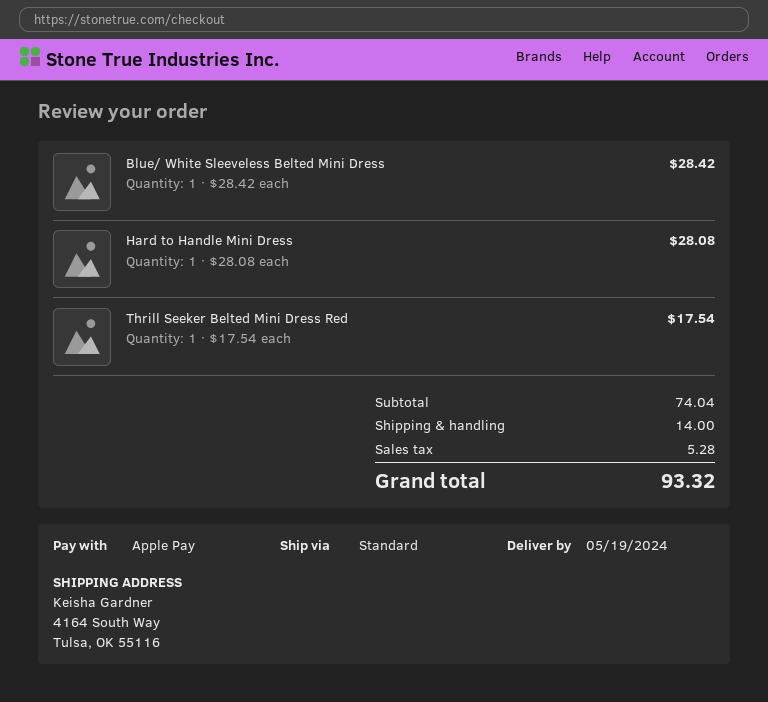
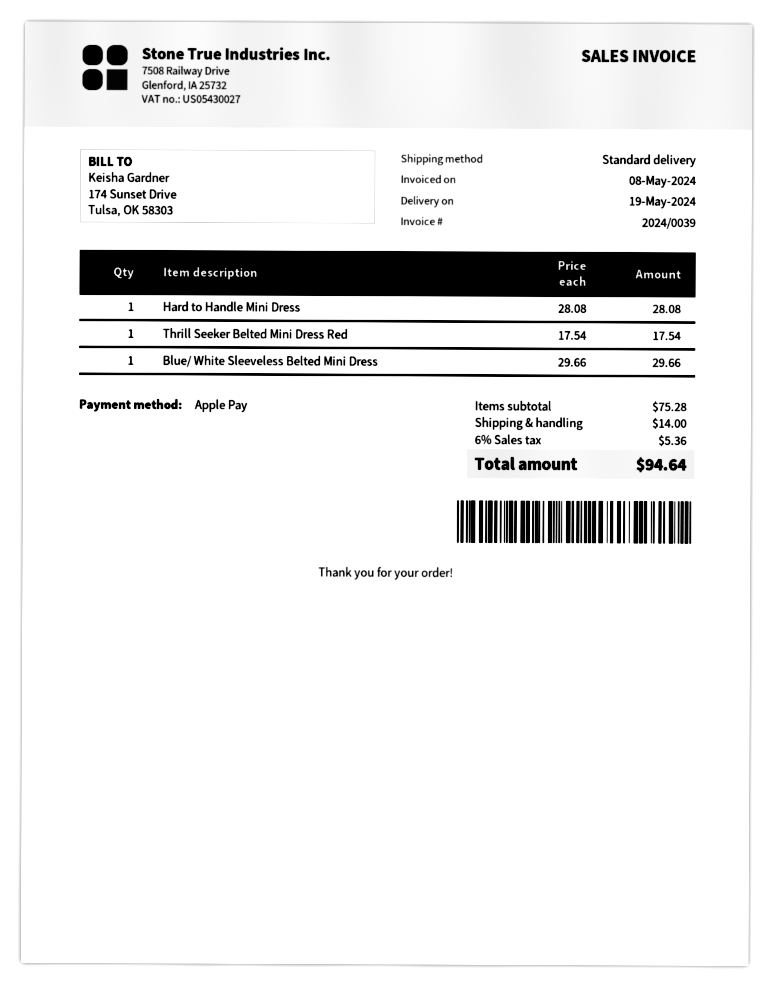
Blue/ White Sleeveless Belted Mini Dress: 1 x 28.42 = 28.42 -> 1 x 29.66 = 29.66
subtotal: 74.04 -> 75.28
tax: 5.28 -> 5.36
total: 93.32 -> 94.64

